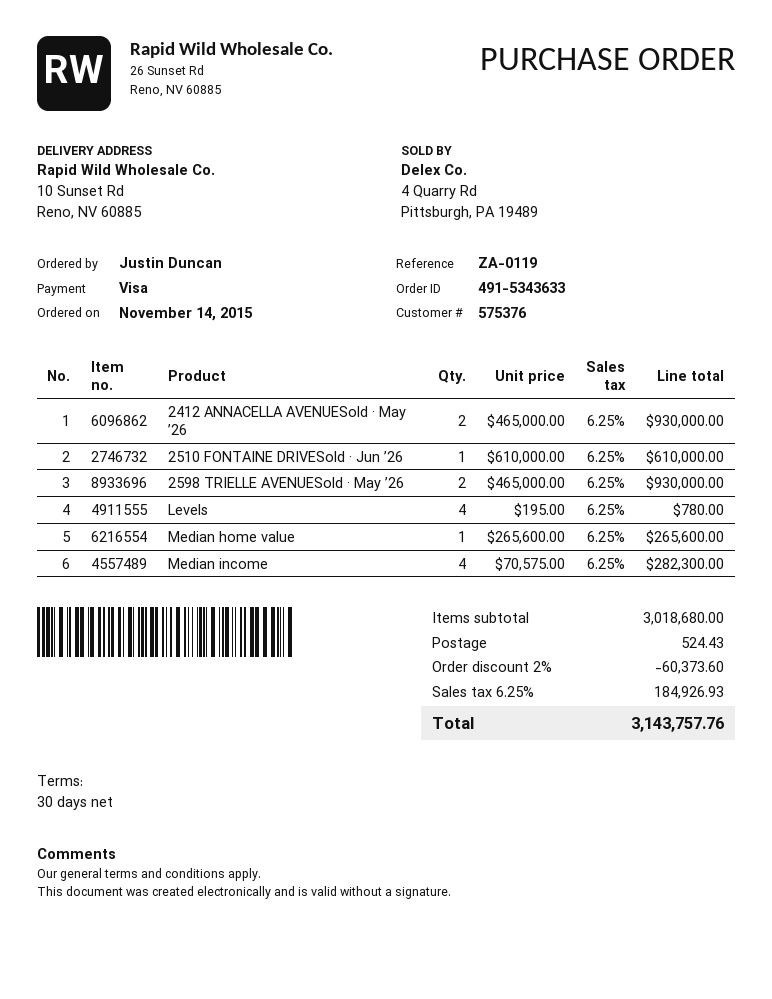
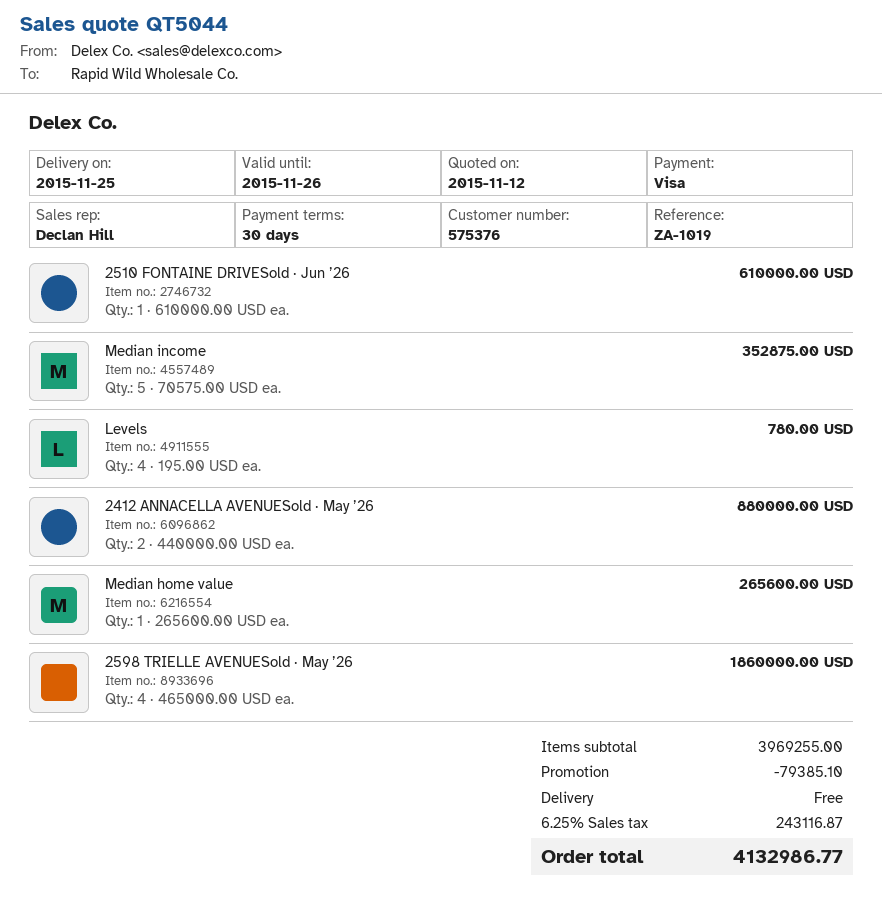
reference: ZA-0119 -> ZA-1019
2412 ANNACELLA AVENUESold · May ’26: 2 x 465000.00 = 930000.00 -> 2 x 440000.00 = 880000.00
2598 TRIELLE AVENUESold · May ’26: 2 x 465000.00 = 930000.00 -> 4 x 465000.00 = 1860000.00
Median income: 4 x 70575.00 = 282300.00 -> 5 x 70575.00 = 352875.00
subtotal: 3018680.00 -> 3969255.00
discount: 60373.60 -> 79385.10
shipping: 524.43 -> 0.00
tax: 6.25% = 184926.93 -> 6.25% = 243116.87
total: 3143757.76 -> 4132986.77

